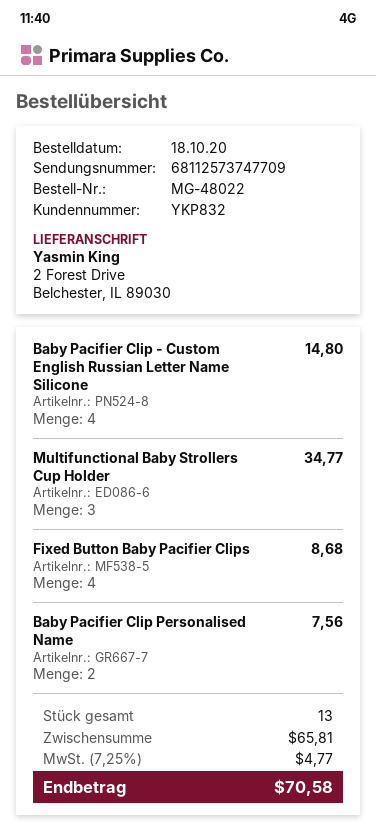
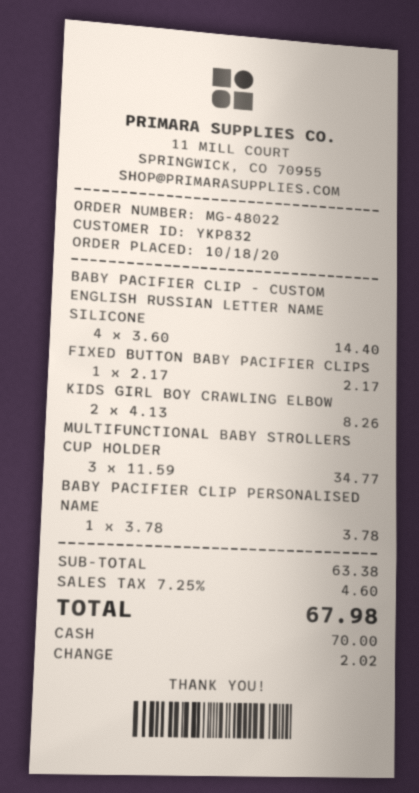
Baby Pacifier Clip - Custom English Russian Letter Name Silicone: 4 for 14.80 -> 4 for 14.40
Fixed Button Baby Pacifier Clips: 4 for 8.68 -> 1 for 2.17
Baby Pacifier Clip Personalised Name: 2 for 7.56 -> 1 for 3.78
KIDS GIRL BOY CRAWLING ELBOW: none -> 2 for 8.26
subtotal: 65.81 -> 63.38
tax: 7.25% = 4.77 -> 7.25% = 4.60
total: 70.58 -> 67.98

